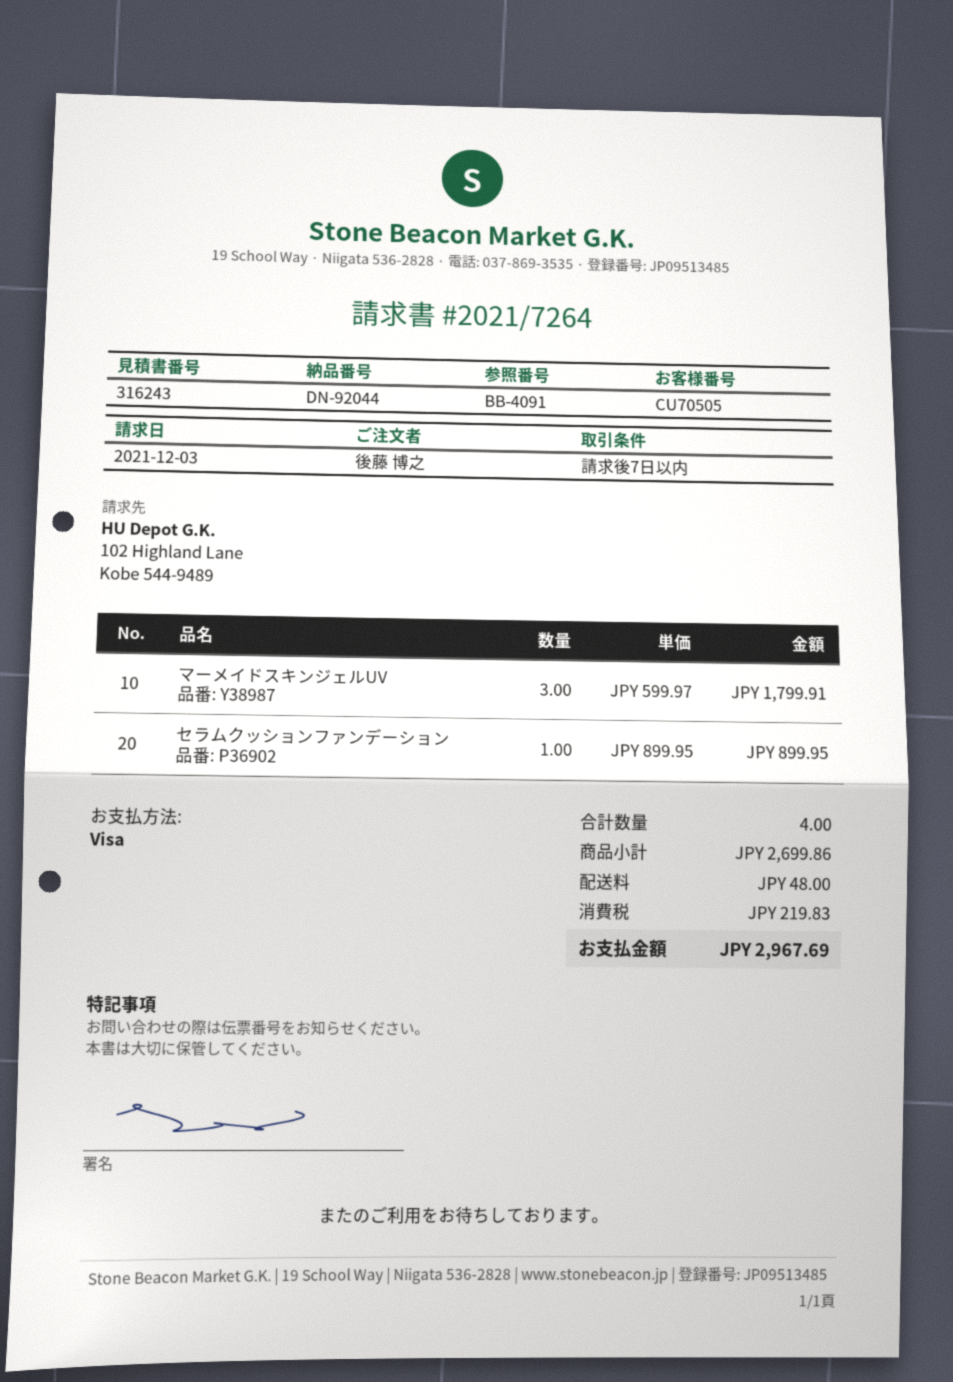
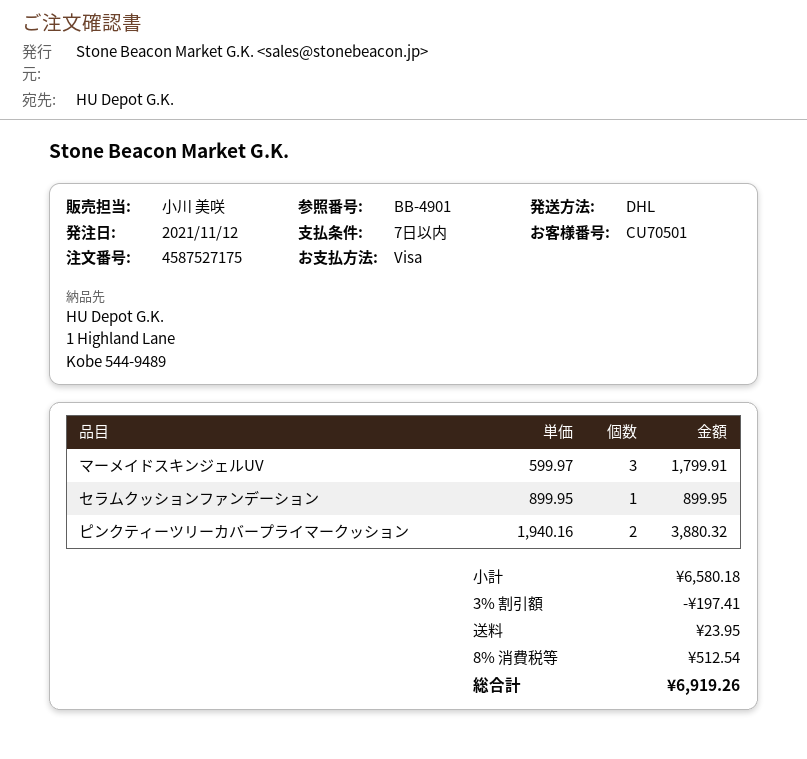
customer number: CU70505 -> CU70501
reference: BB-4091 -> BB-4901
ピンクティーツリーカバープライマークッション: none -> 2 x 1940.16 = 3880.32
subtotal: 2699.86 -> 6580.18
discount: none -> 3% = 197.41
shipping: 48.00 -> 23.95
tax: 219.83 -> 512.54
total: 2967.69 -> 6919.26

